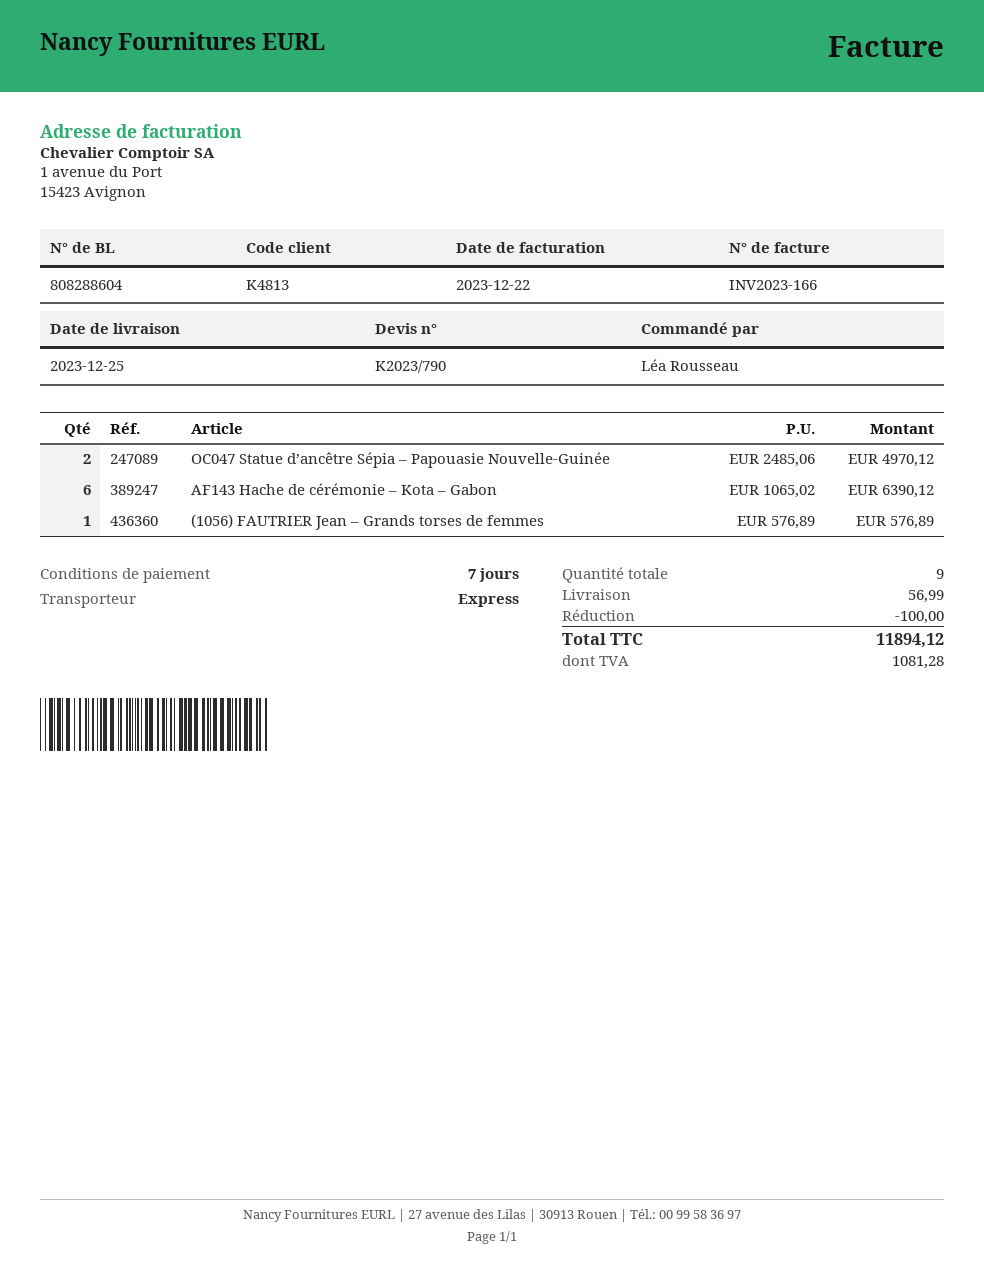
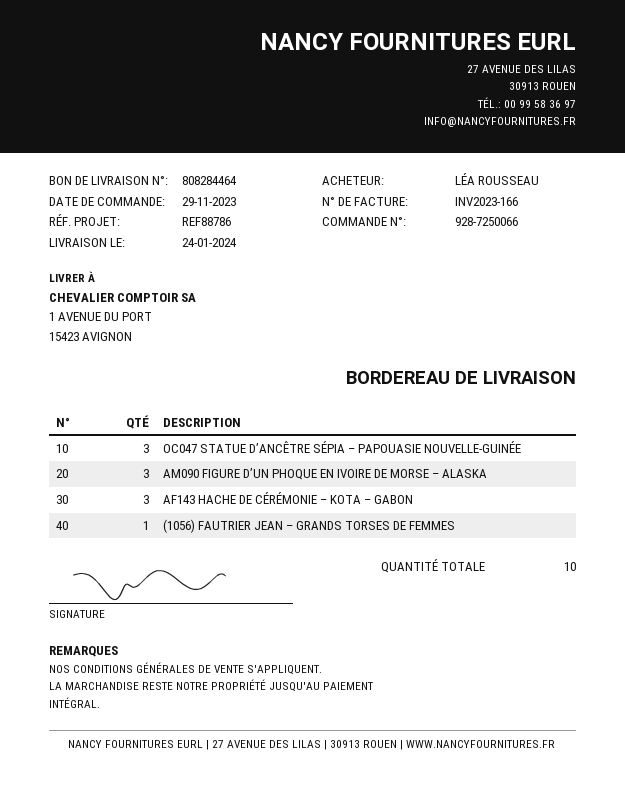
delivery note number: 808288604 -> 808284464
delivery date: 2023-12-25 -> 2024-01-24
OC047 Statue d’ancêtre Sépia – Papouasie Nouvelle-Guinée: 2 -> 3
AF143 Hache de cérémonie – Kota – Gabon: 6 -> 3
AM090 FIGURE D’UN PHOQUE EN IVOIRE DE MORSE – ALASKA: none -> 3
total quantity: 9 -> 10

